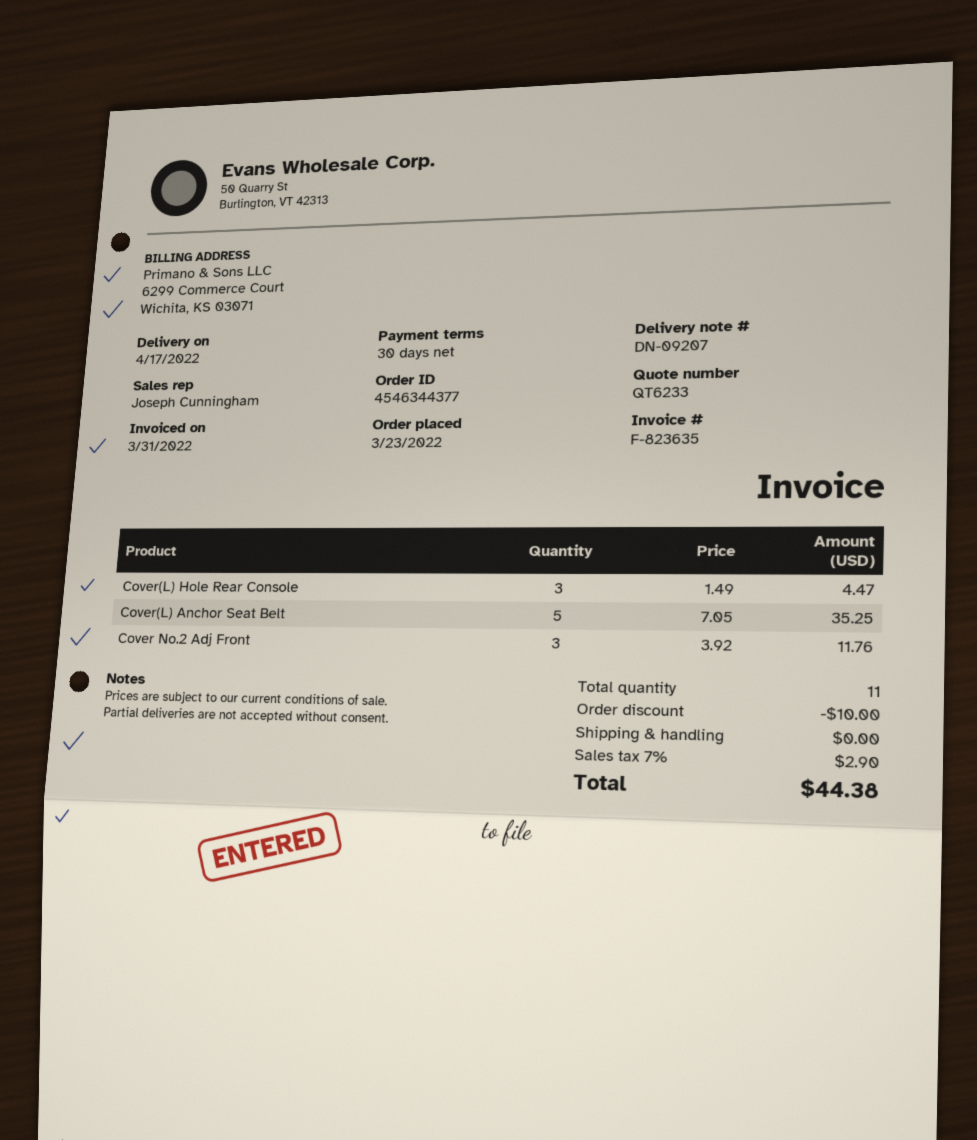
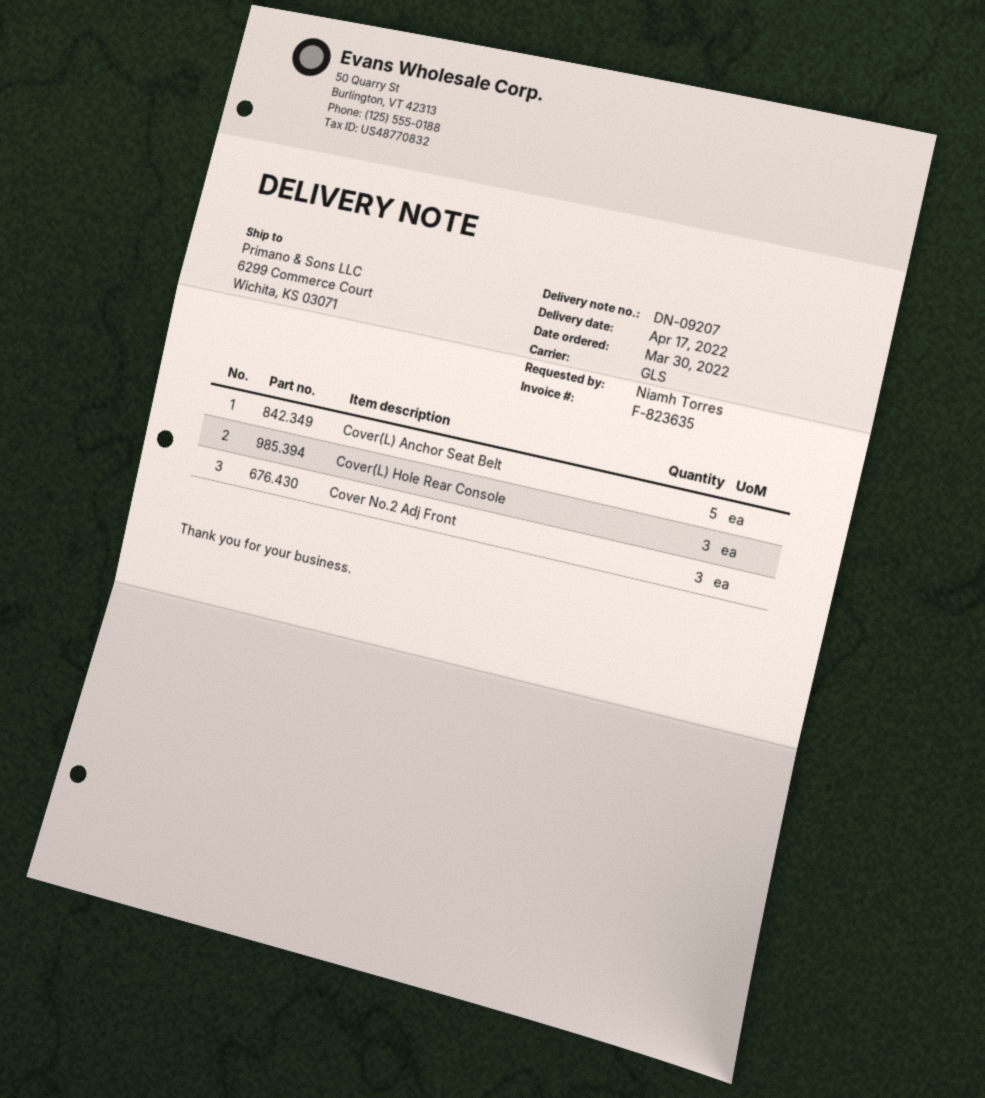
order date: 2022-03-23 -> 2022-03-30

